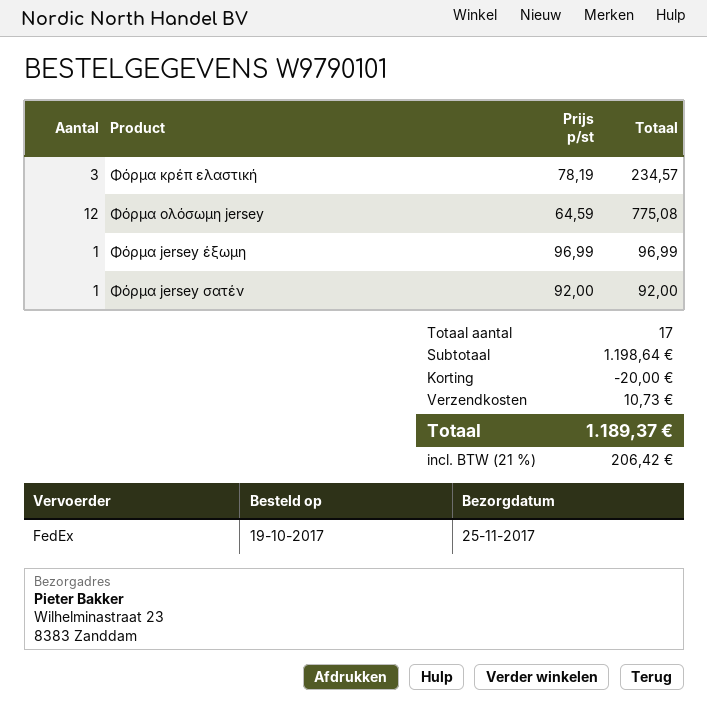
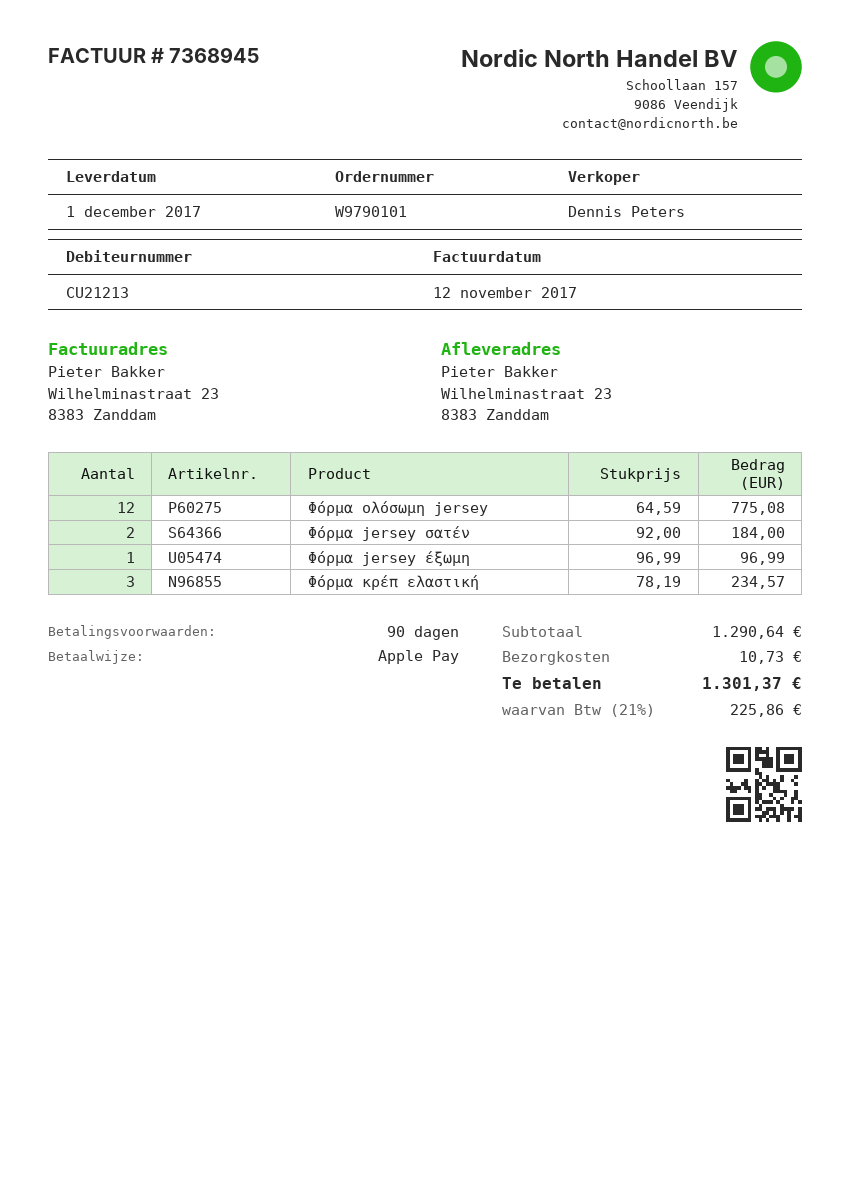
delivery date: 2017-11-25 -> 2017-12-01
Φόρμα jersey σατέν: 1 x 92.00 = 92.00 -> 2 x 92.00 = 184.00
subtotal: 1198.64 -> 1290.64
discount: 20.00 -> none
tax: 21% = 206.42 -> 21% = 225.86
total: 1189.37 -> 1301.37

